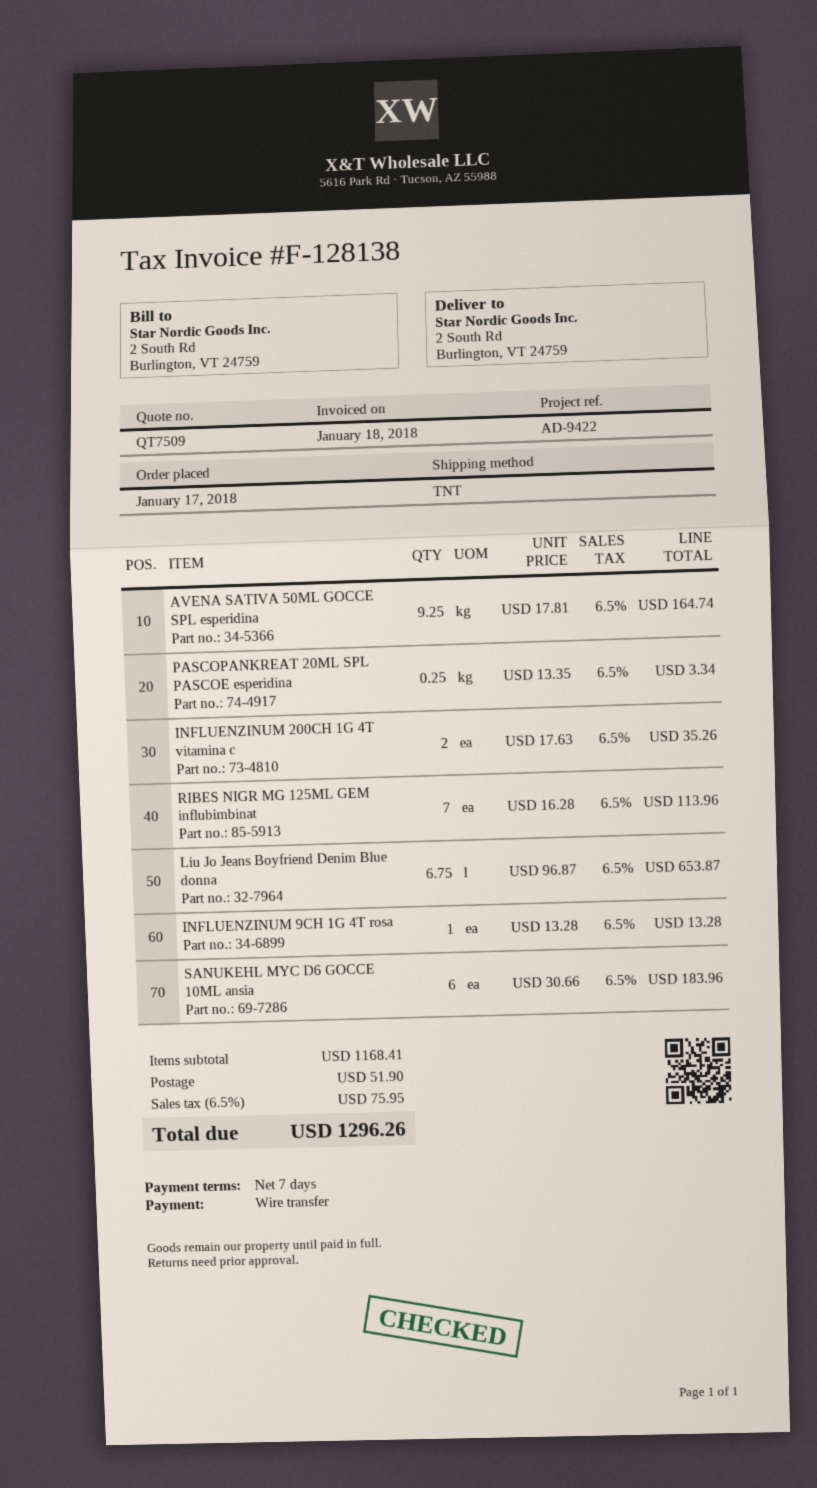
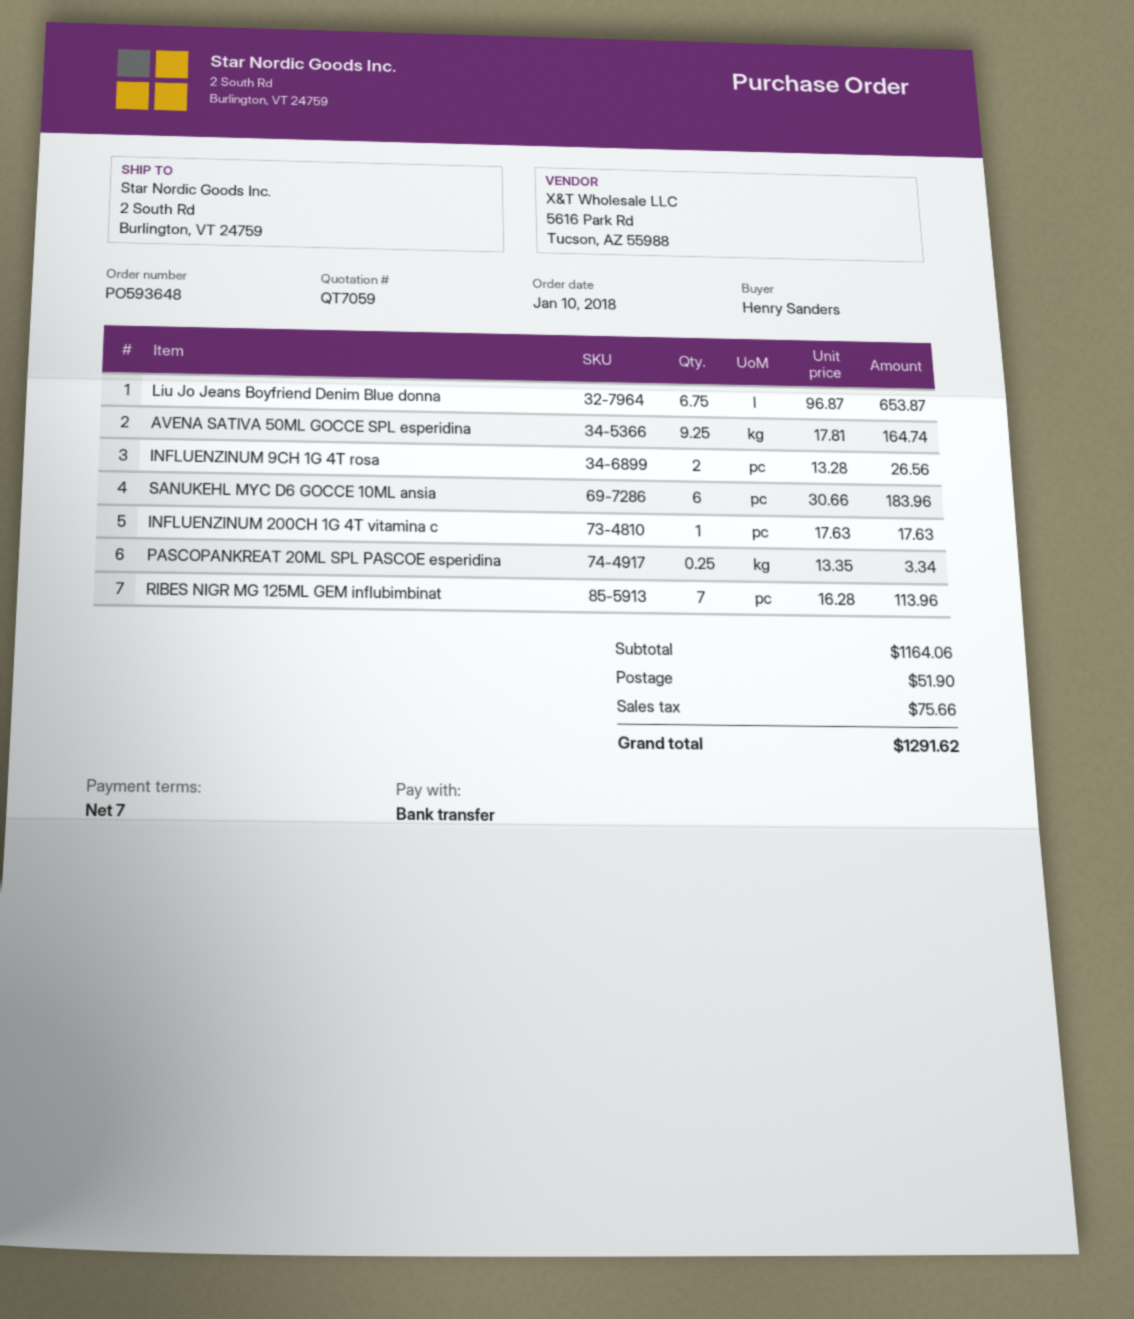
quote number: QT7509 -> QT7059
order date: 2018-01-17 -> 2018-01-10
INFLUENZINUM 200CH 1G 4T vitamina c: 2 x 17.63 = 35.26 -> 1 x 17.63 = 17.63
INFLUENZINUM 9CH 1G 4T rosa: 1 x 13.28 = 13.28 -> 2 x 13.28 = 26.56
subtotal: 1168.41 -> 1164.06
tax: 75.95 -> 75.66
total: 1296.26 -> 1291.62

